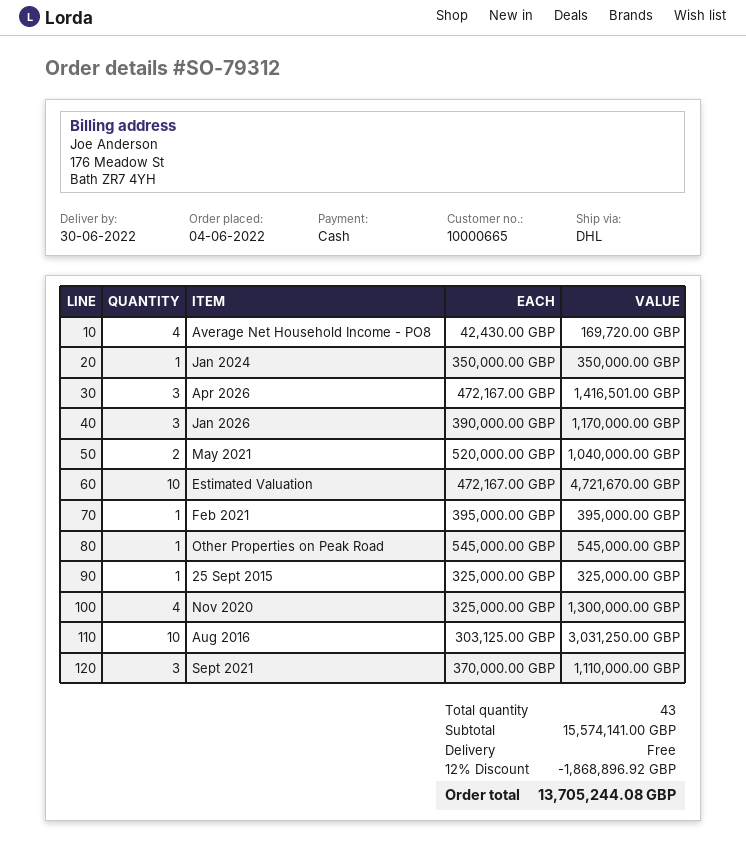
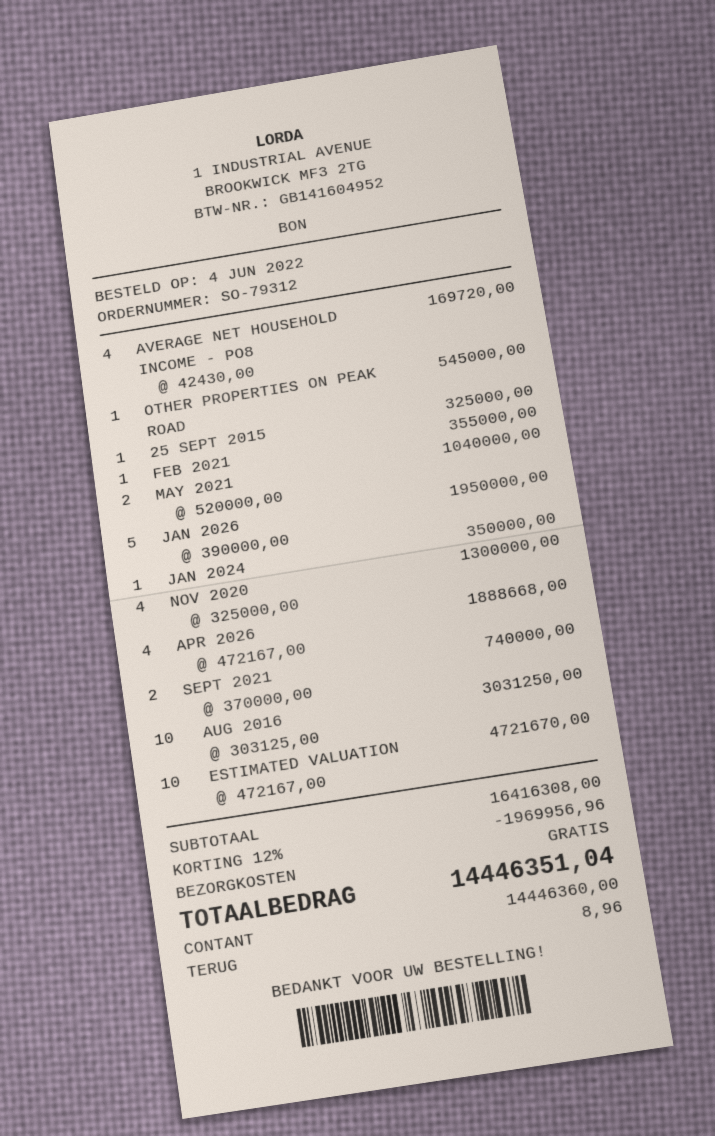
Apr 2026: 3 x 472167.00 = 1416501.00 -> 4 x 472167.00 = 1888668.00
Jan 2026: 3 x 390000.00 = 1170000.00 -> 5 x 390000.00 = 1950000.00
Feb 2021: 1 x 395000.00 = 395000.00 -> 1 x 355000.00 = 355000.00
Sept 2021: 3 x 370000.00 = 1110000.00 -> 2 x 370000.00 = 740000.00
subtotal: 15574141.00 -> 16416308.00
discount: 12% = 1868896.92 -> 12% = 1969956.96
total: 13705244.08 -> 14446351.04

